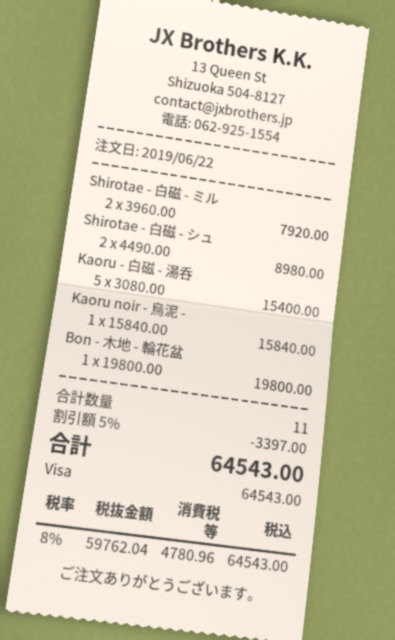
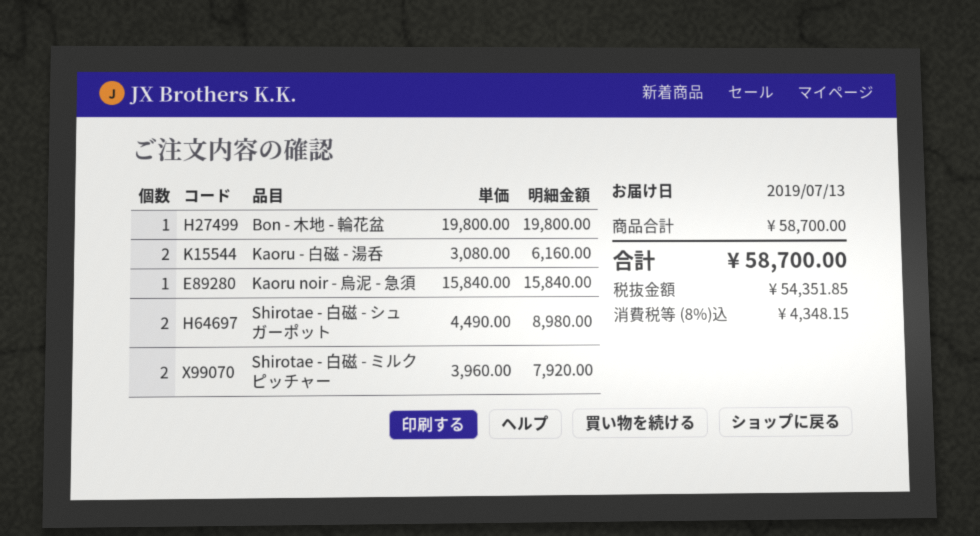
Kaoru - 白磁 - 湯呑: 5 x 3080.00 = 15400.00 -> 2 x 3080.00 = 6160.00
discount: 5% = 3397.00 -> none
net: 59762.04 -> 54351.85
tax: 8% = 4780.96 -> 8% = 4348.15
total: 64543.00 -> 58700.00

